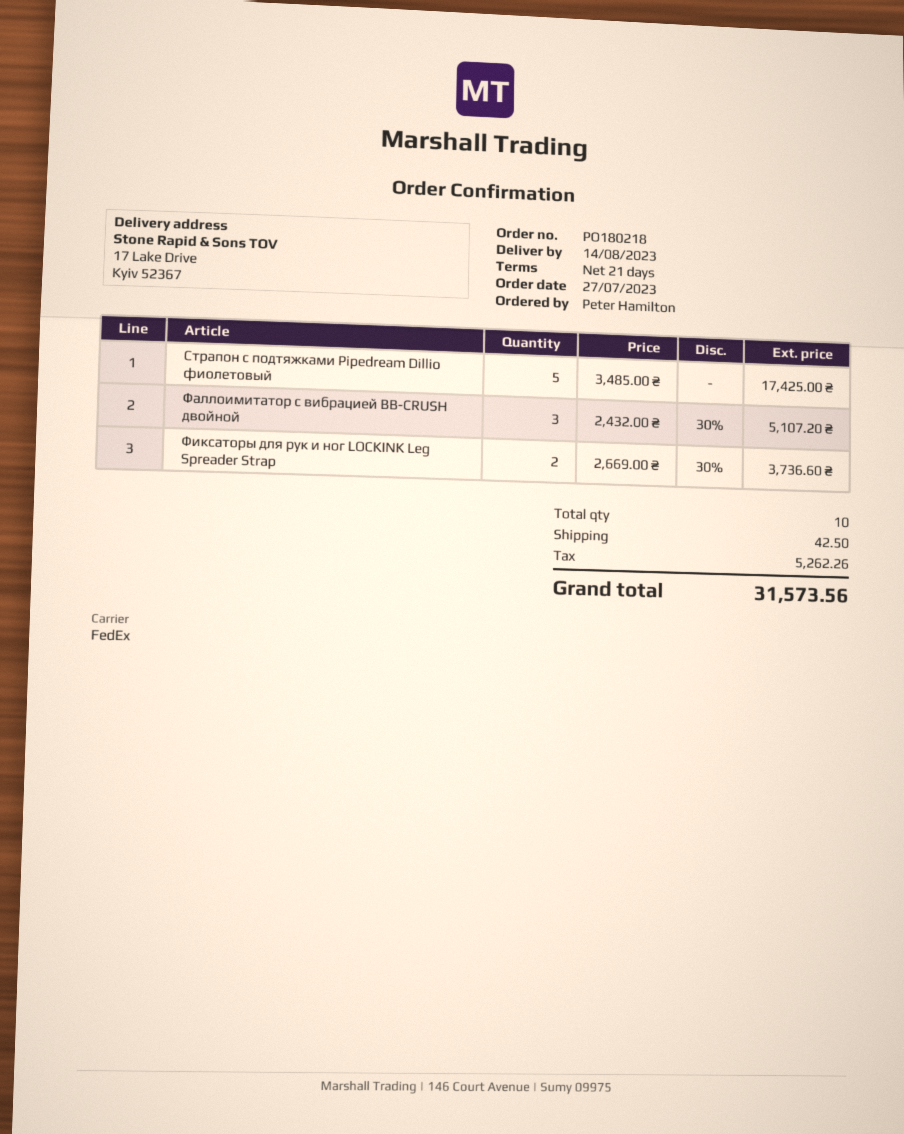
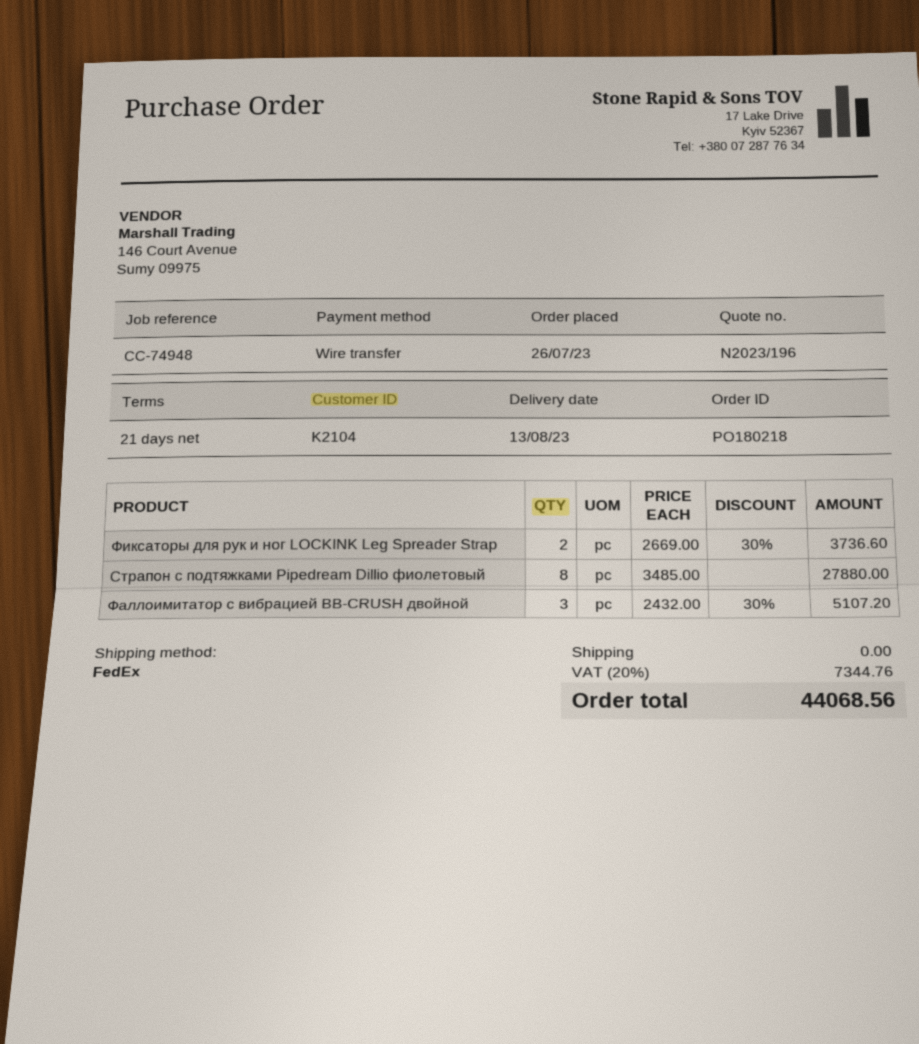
order date: 2023-07-27 -> 2023-07-26
delivery date: 2023-08-14 -> 2023-08-13
Страпон с подтяжками Pipedream Dillio фиолетовый: 5 x 3485.00 = 17425.00 -> 8 x 3485.00 = 27880.00
shipping: 42.50 -> 0.00
tax: 5262.26 -> 7344.76
total: 31573.56 -> 44068.56

